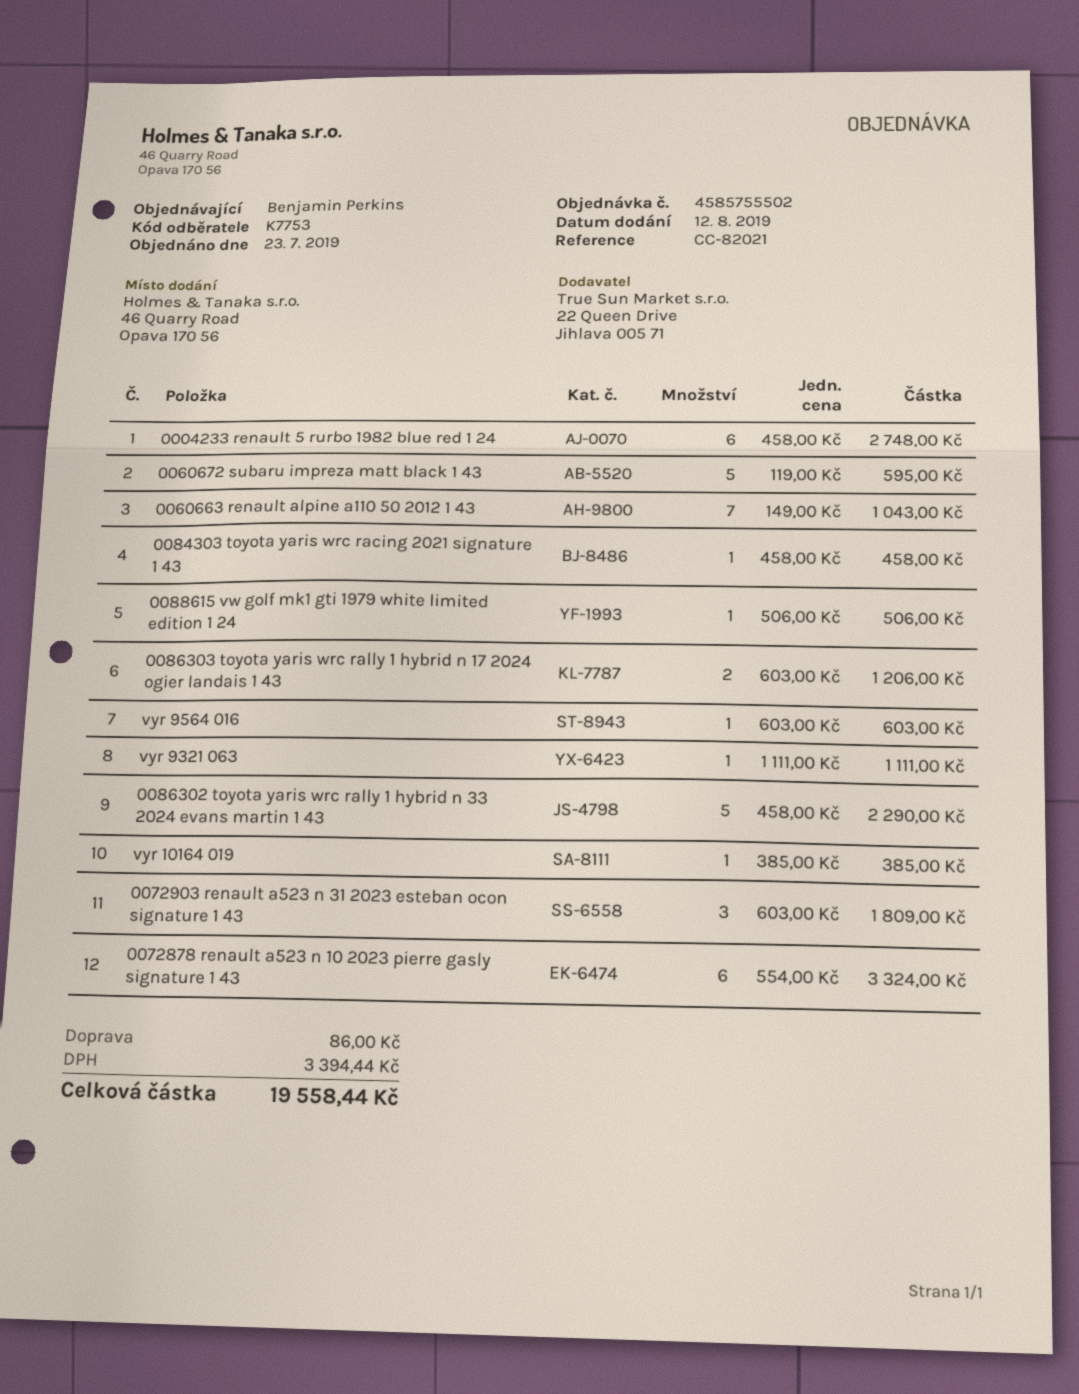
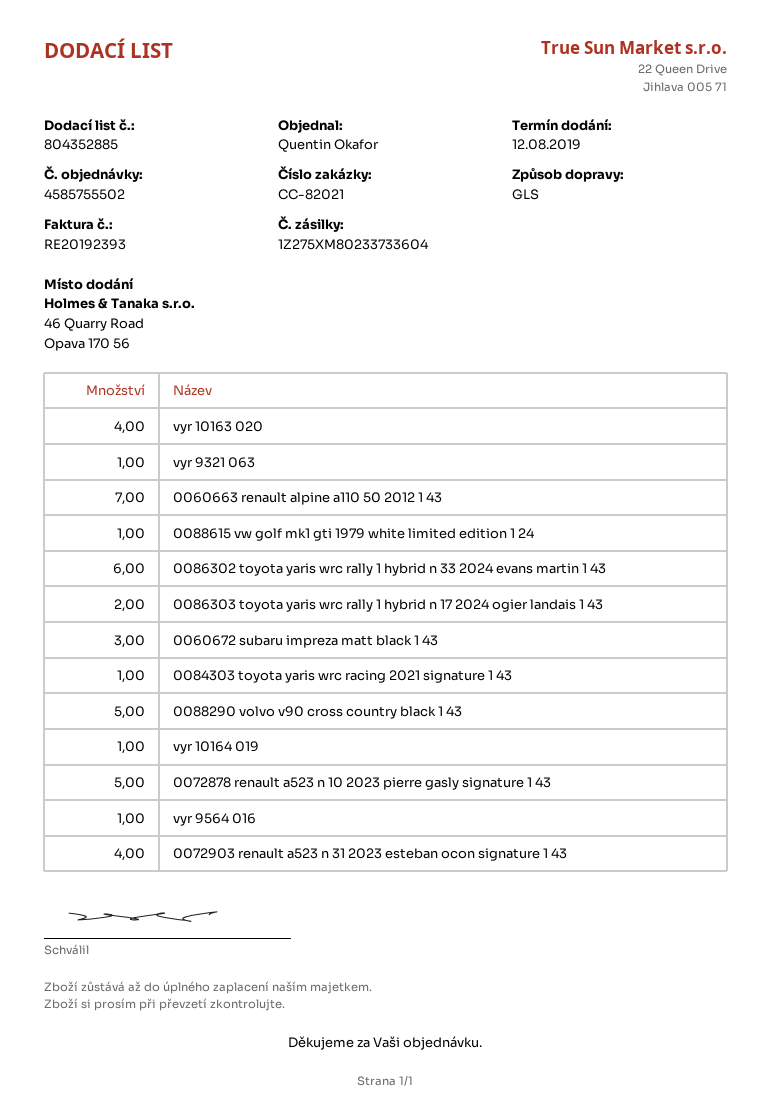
ordered by: Benjamin Perkins -> Quentin Okafor
0004233 renault 5 rurbo 1982 blue red 1 24: 6 -> none
0060672 subaru impreza matt black 1 43: 5 -> 3
0086302 toyota yaris wrc rally 1 hybrid n 33 2024 evans martin 1 43: 5 -> 6
0072903 renault a523 n 31 2023 esteban ocon signature 1 43: 3 -> 4
0072878 renault a523 n 10 2023 pierre gasly signature 1 43: 6 -> 5
vyr 10163 020: none -> 4
0088290 volvo v90 cross country black 1 43: none -> 5

